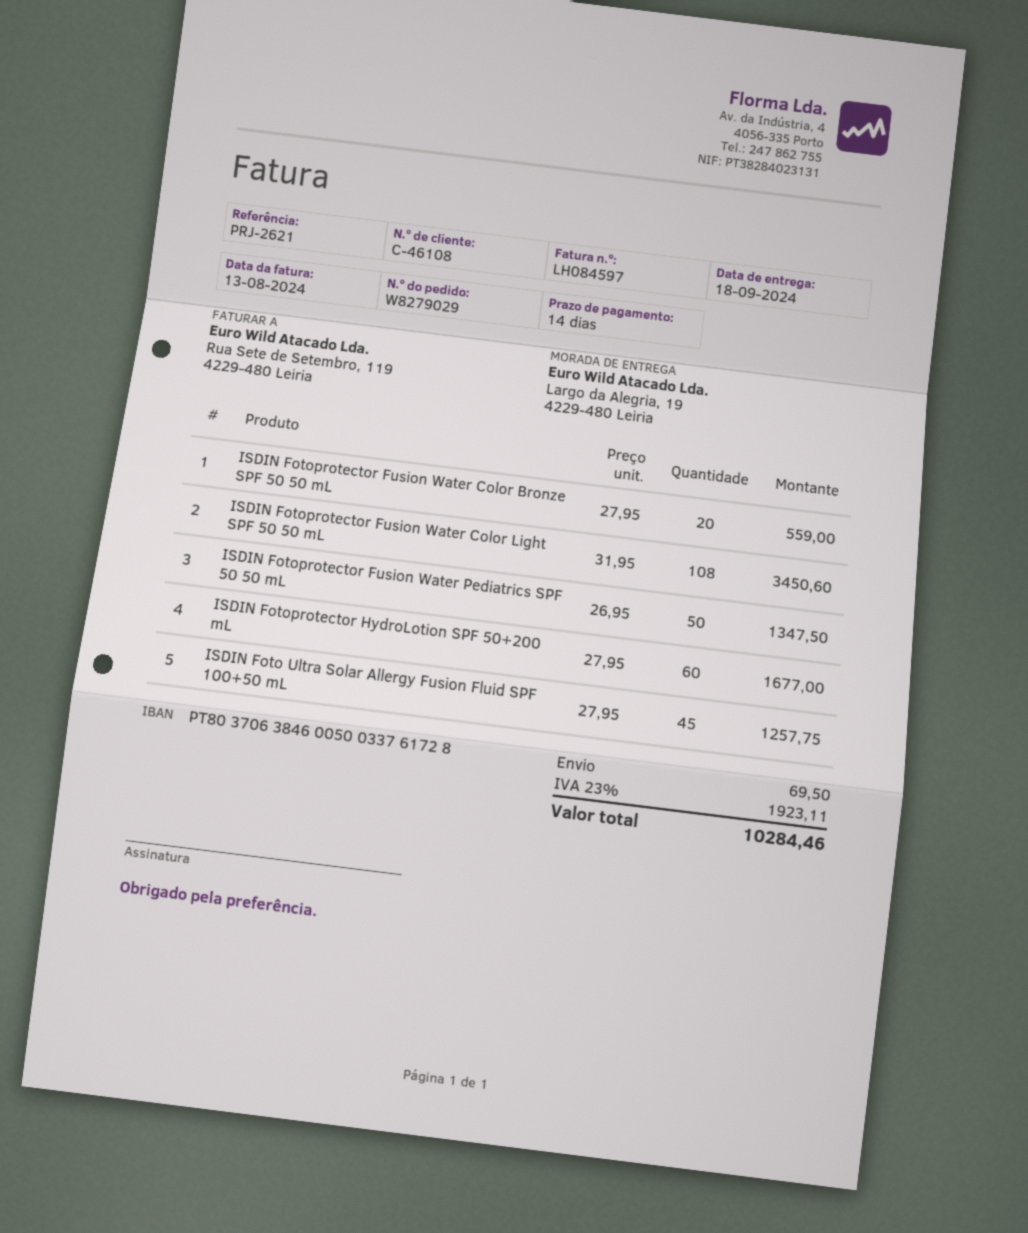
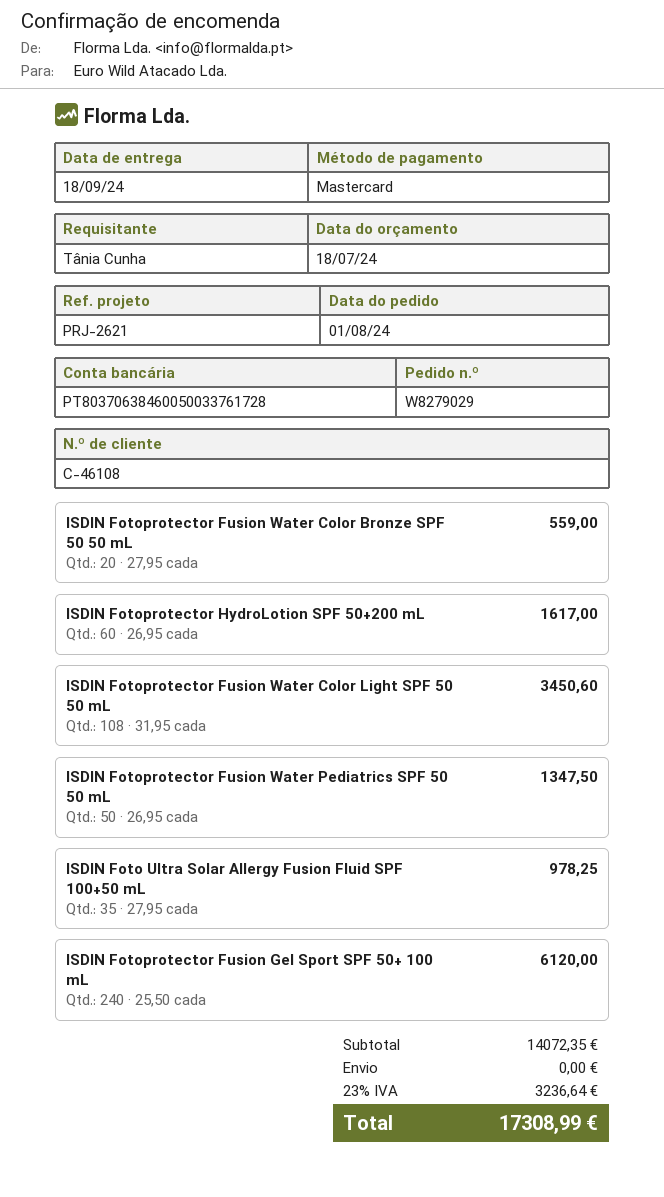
ISDIN Fotoprotector HydroLotion SPF 50+200 mL: 60 x 27.95 = 1677.00 -> 60 x 26.95 = 1617.00
ISDIN Foto Ultra Solar Allergy Fusion Fluid SPF 100+50 mL: 45 x 27.95 = 1257.75 -> 35 x 27.95 = 978.25
ISDIN Fotoprotector Fusion Gel Sport SPF 50+ 100 mL: none -> 240 x 25.50 = 6120.00
shipping: 69.50 -> 0.00
tax: 23% = 1923.11 -> 23% = 3236.64
total: 10284.46 -> 17308.99

